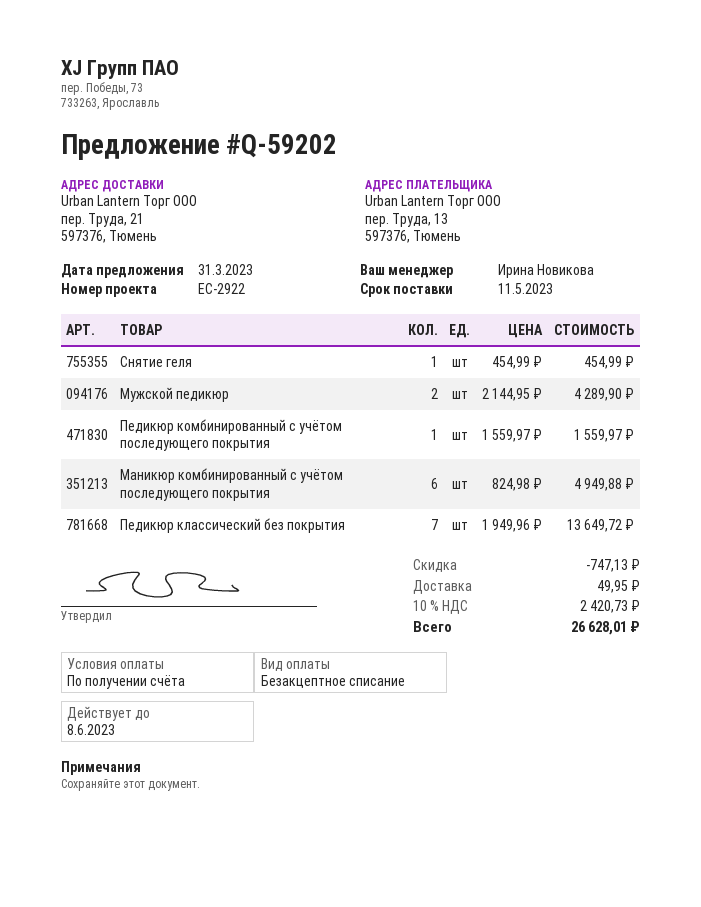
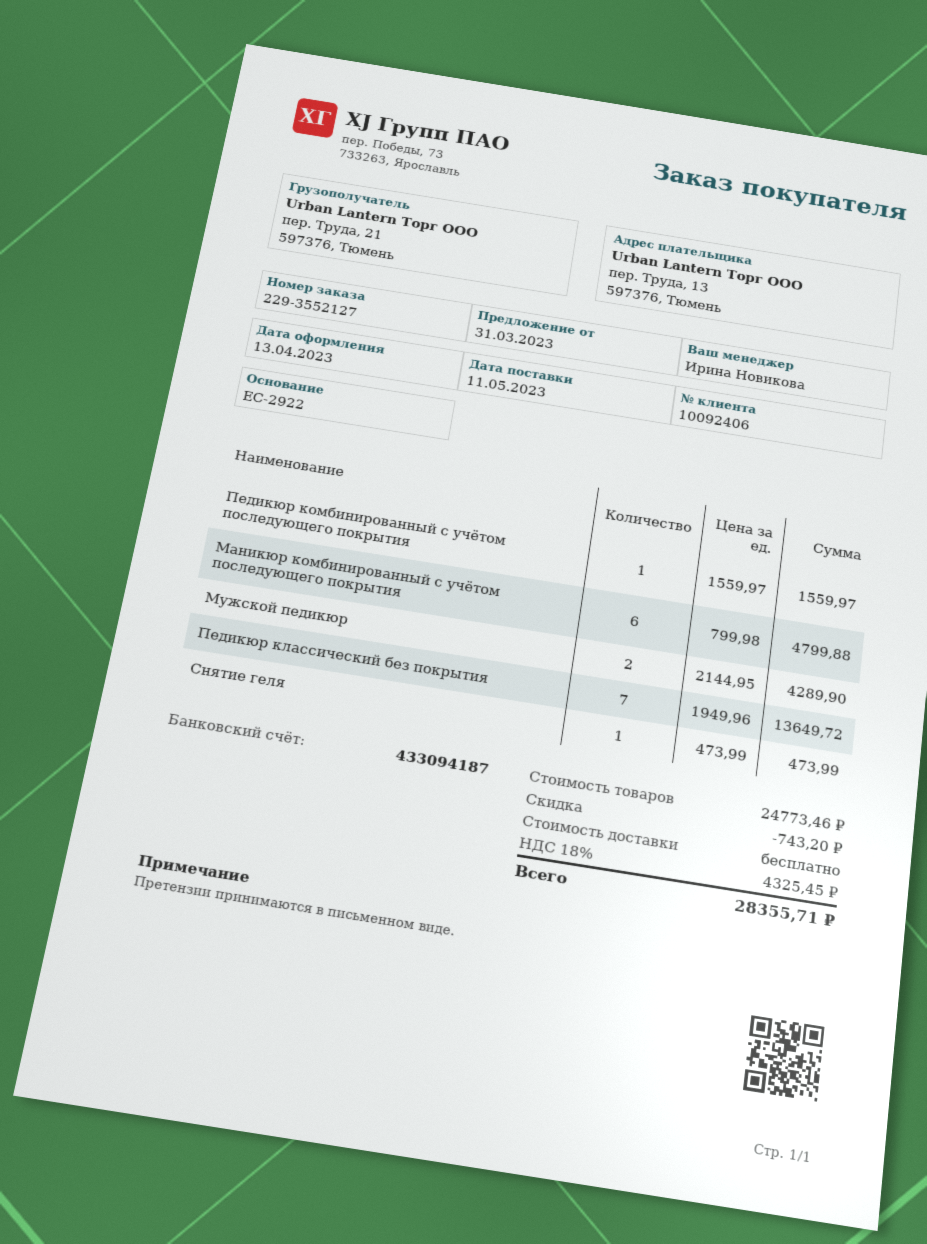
Снятие геля: 1 x 454.99 = 454.99 -> 1 x 473.99 = 473.99
Маникюр комбинированный с учётом последующего покрытия: 6 x 824.98 = 4949.88 -> 6 x 799.98 = 4799.88
discount: 747.13 -> 743.20
shipping: 49.95 -> 0.00
tax: 10% = 2420.73 -> 18% = 4325.45
total: 26628.01 -> 28355.71

